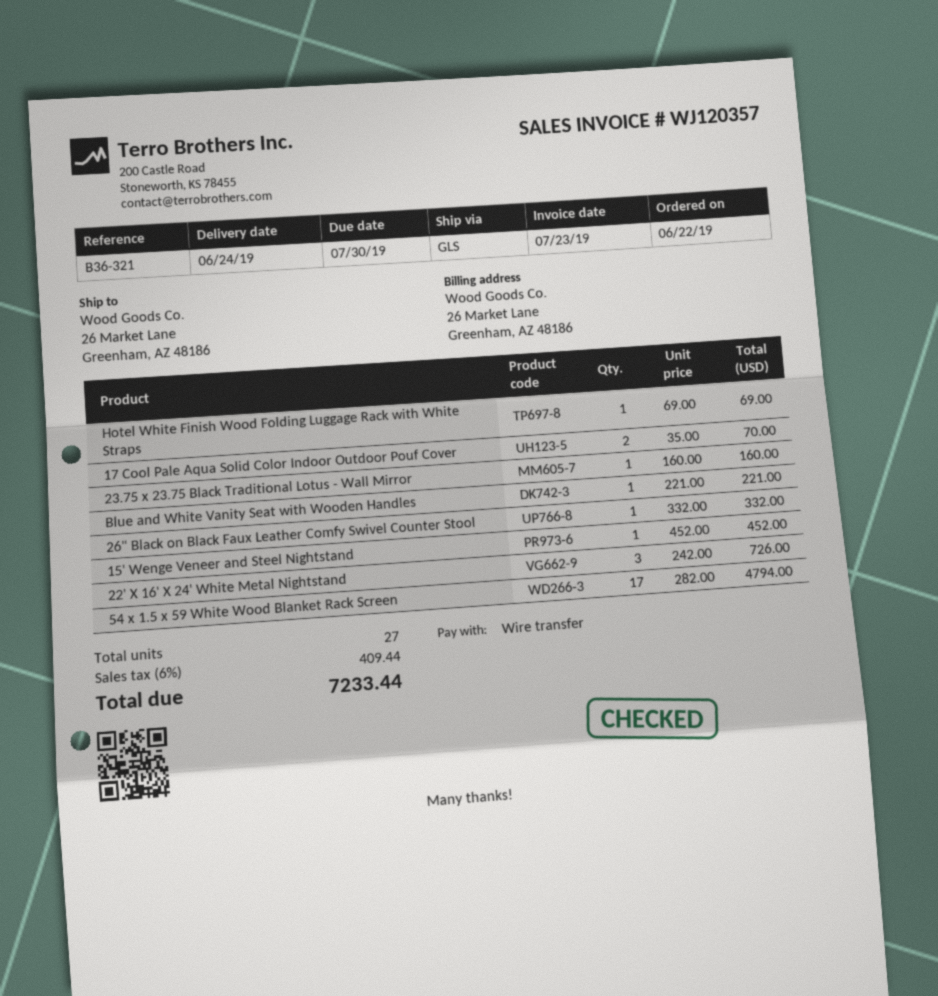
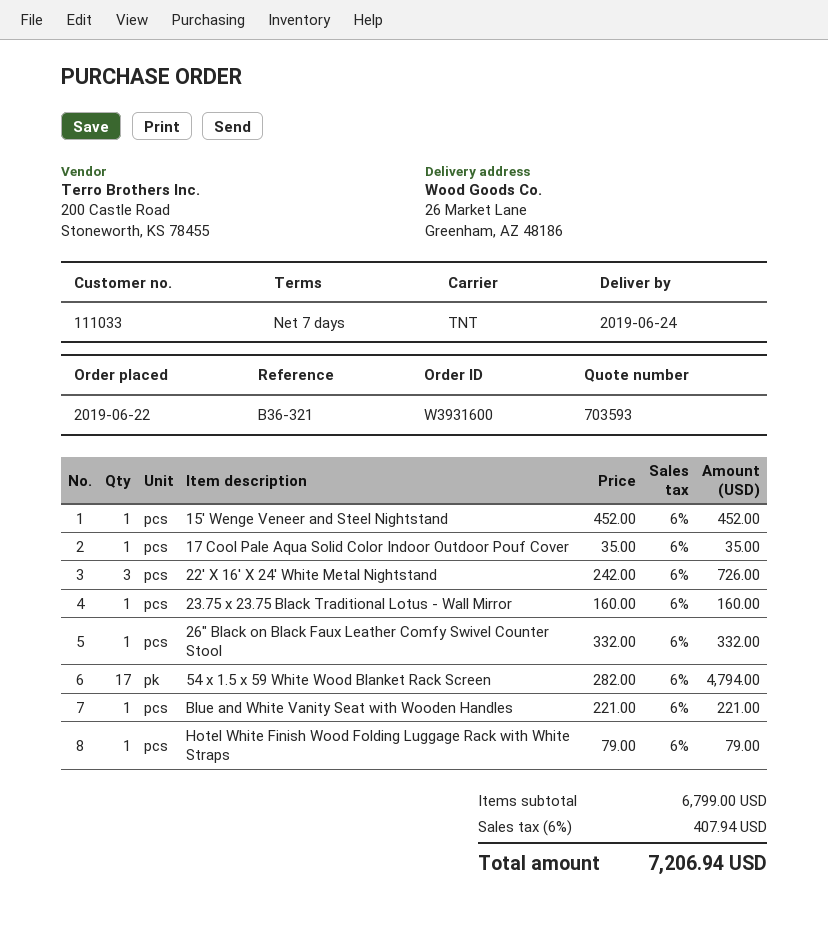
shipping method: GLS -> TNT
Hotel White Finish Wood Folding Luggage Rack with White Straps: 1 x 69.00 = 69.00 -> 1 x 79.00 = 79.00
17 Cool Pale Aqua Solid Color Indoor Outdoor Pouf Cover: 2 x 35.00 = 70.00 -> 1 x 35.00 = 35.00
tax: 6% = 409.44 -> 6% = 407.94
total: 7233.44 -> 7206.94

